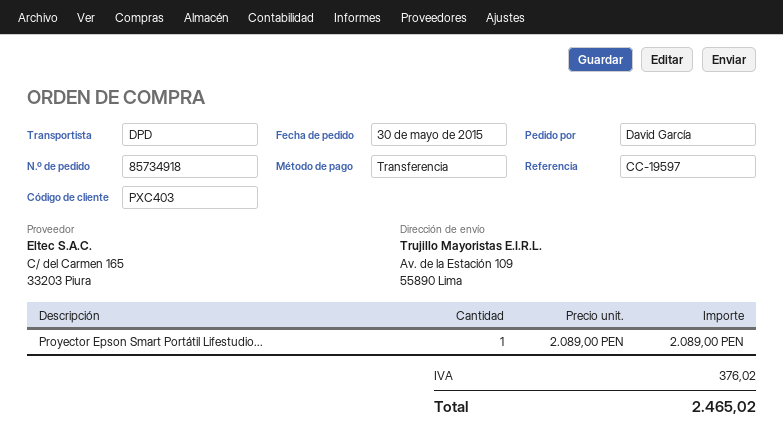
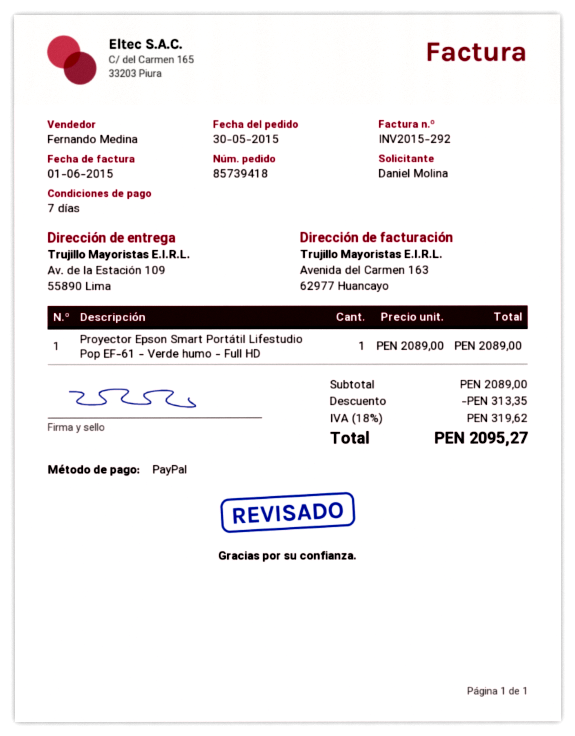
order number: 85734918 -> 85739418
ordered by: David García -> Daniel Molina
payment method: bank transfer -> PayPal
discount: none -> 313.35
tax: 376.02 -> 319.62
total: 2465.02 -> 2095.27

